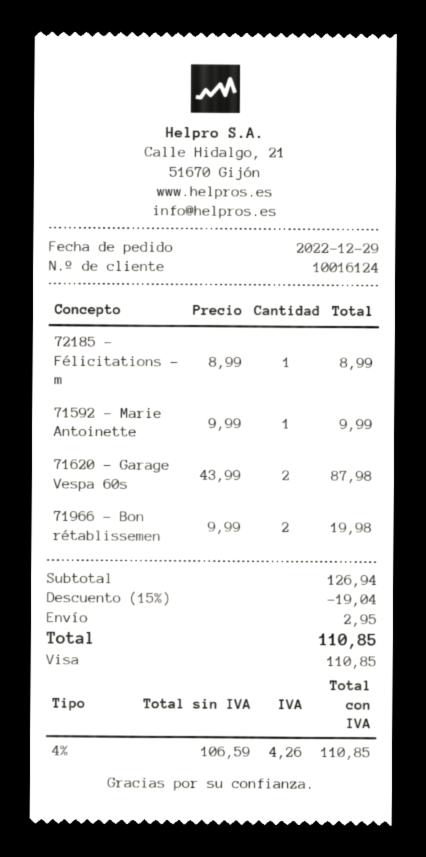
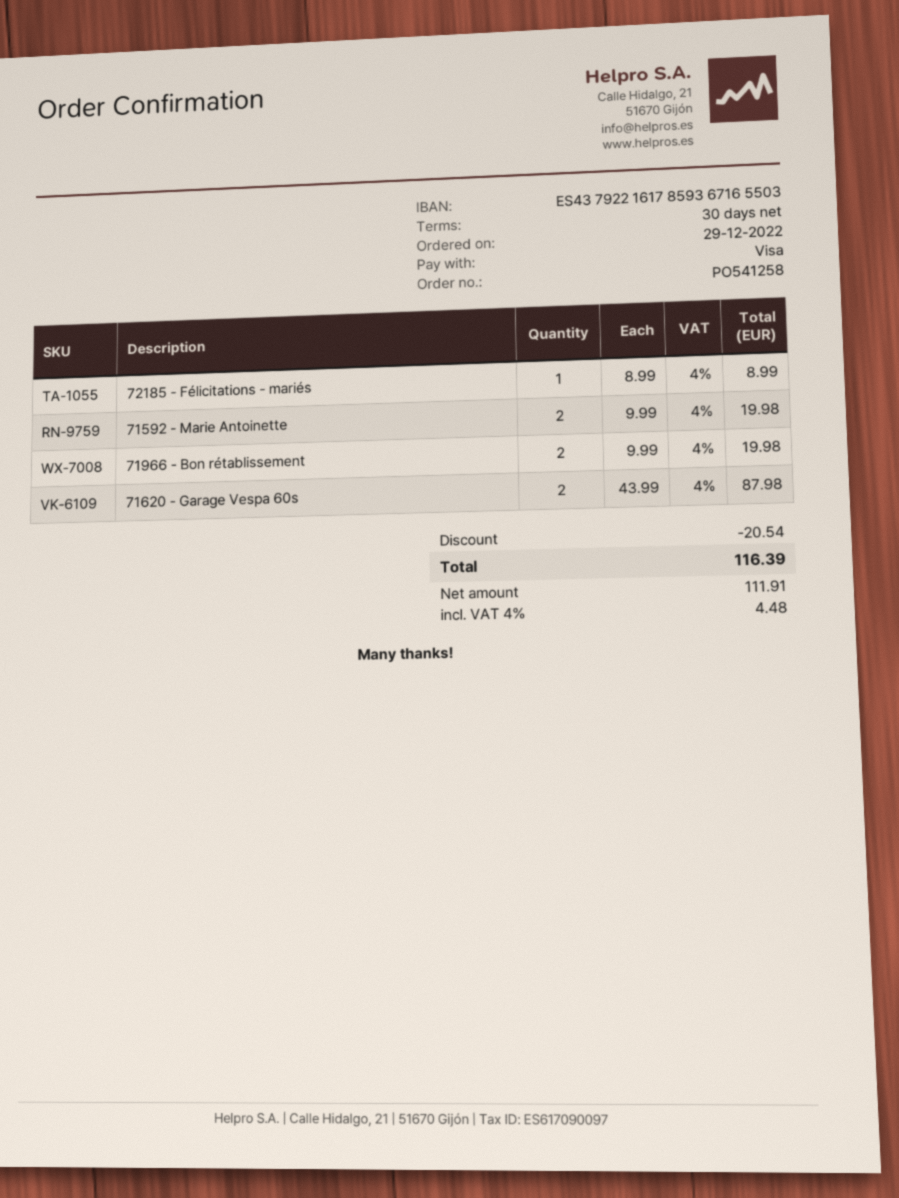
71592 - Marie Antoinette: 1 x 9.99 = 9.99 -> 2 x 9.99 = 19.98
discount: 19.04 -> 20.54
shipping: 2.95 -> none
net: 106.59 -> 111.91
tax: 4% = 4.26 -> 4% = 4.48
total: 110.85 -> 116.39

